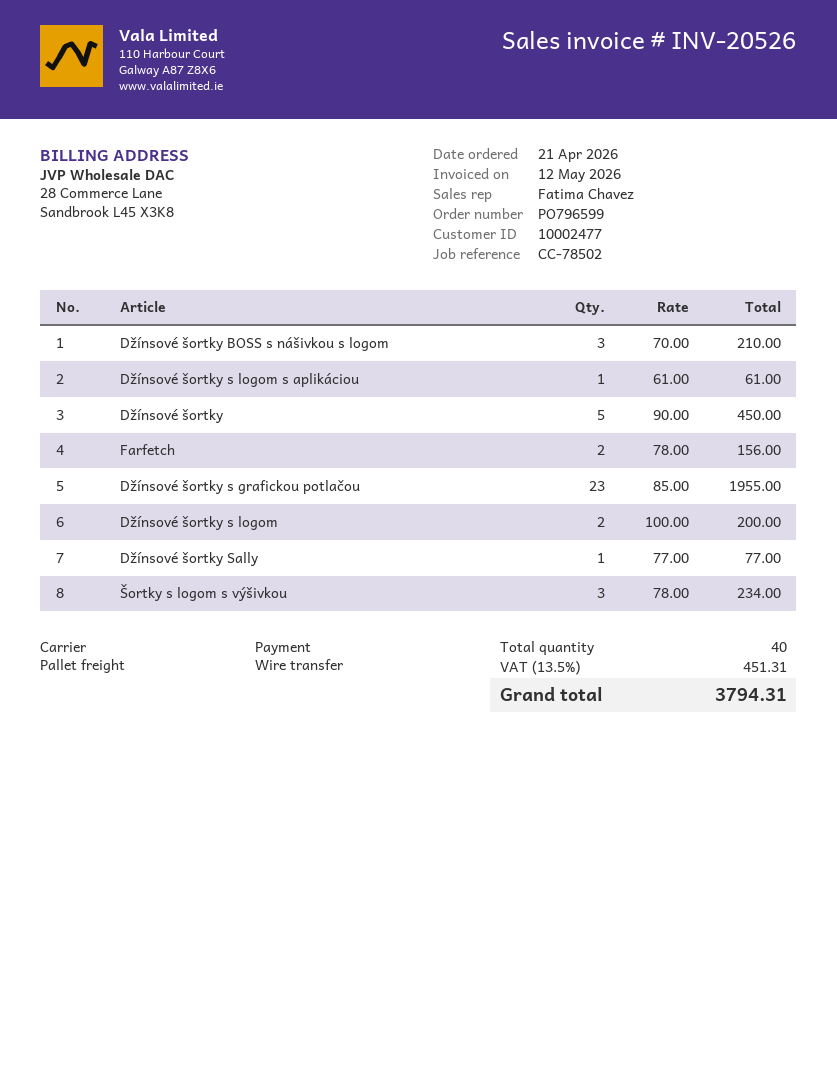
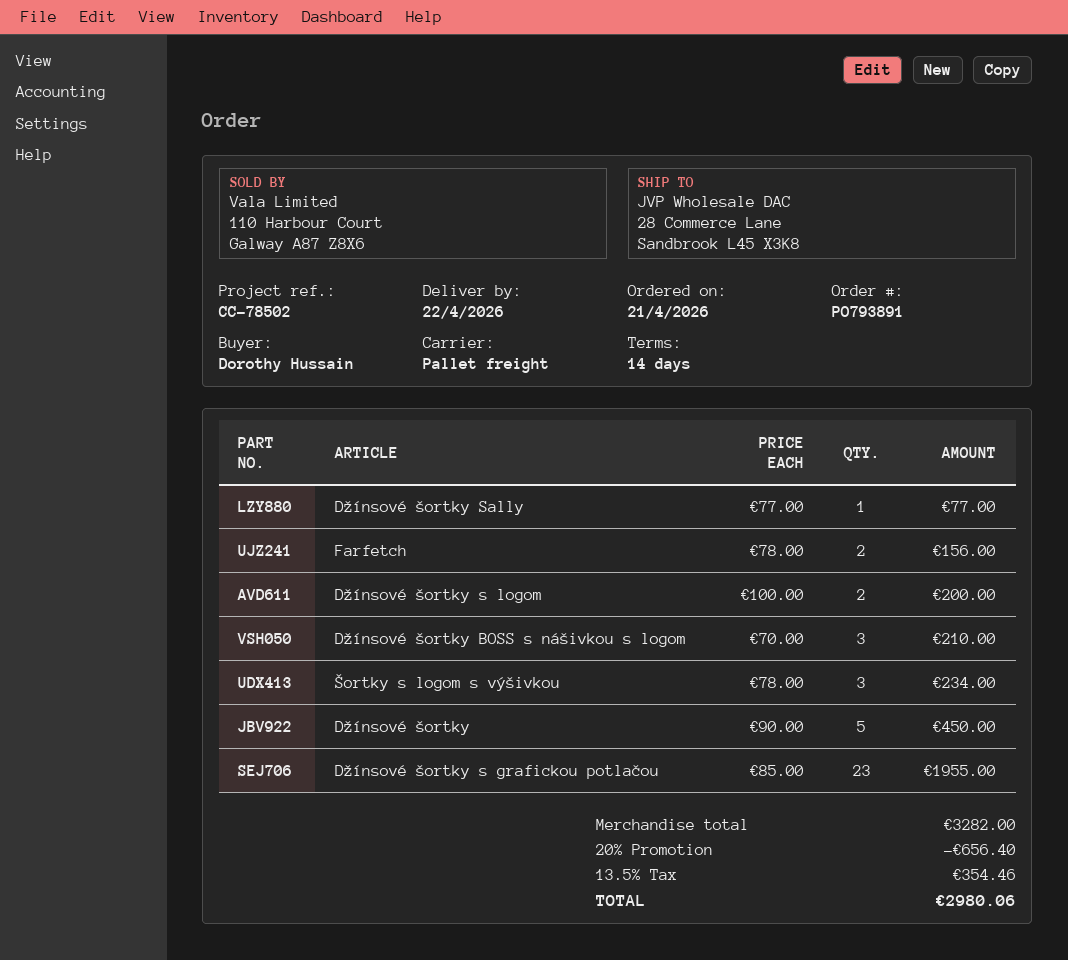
order number: PO796599 -> PO793891
Džínsové šortky s logom s aplikáciou: 1 x 61.00 = 61.00 -> none
discount: none -> 20% = 656.40
tax: 13.5% = 451.31 -> 13.5% = 354.46
total: 3794.31 -> 2980.06

